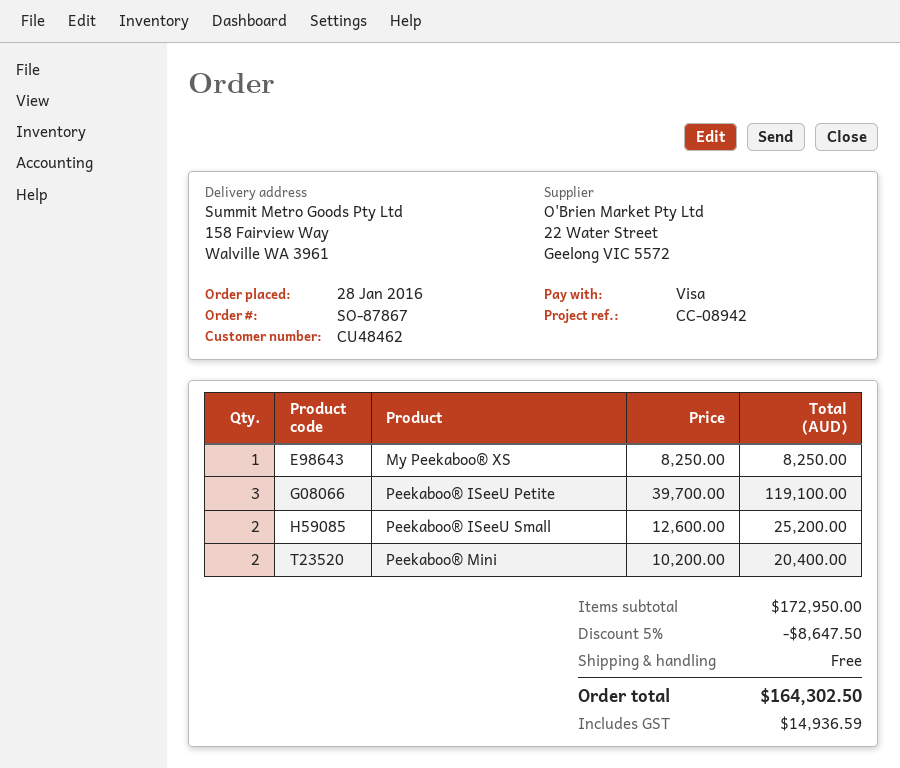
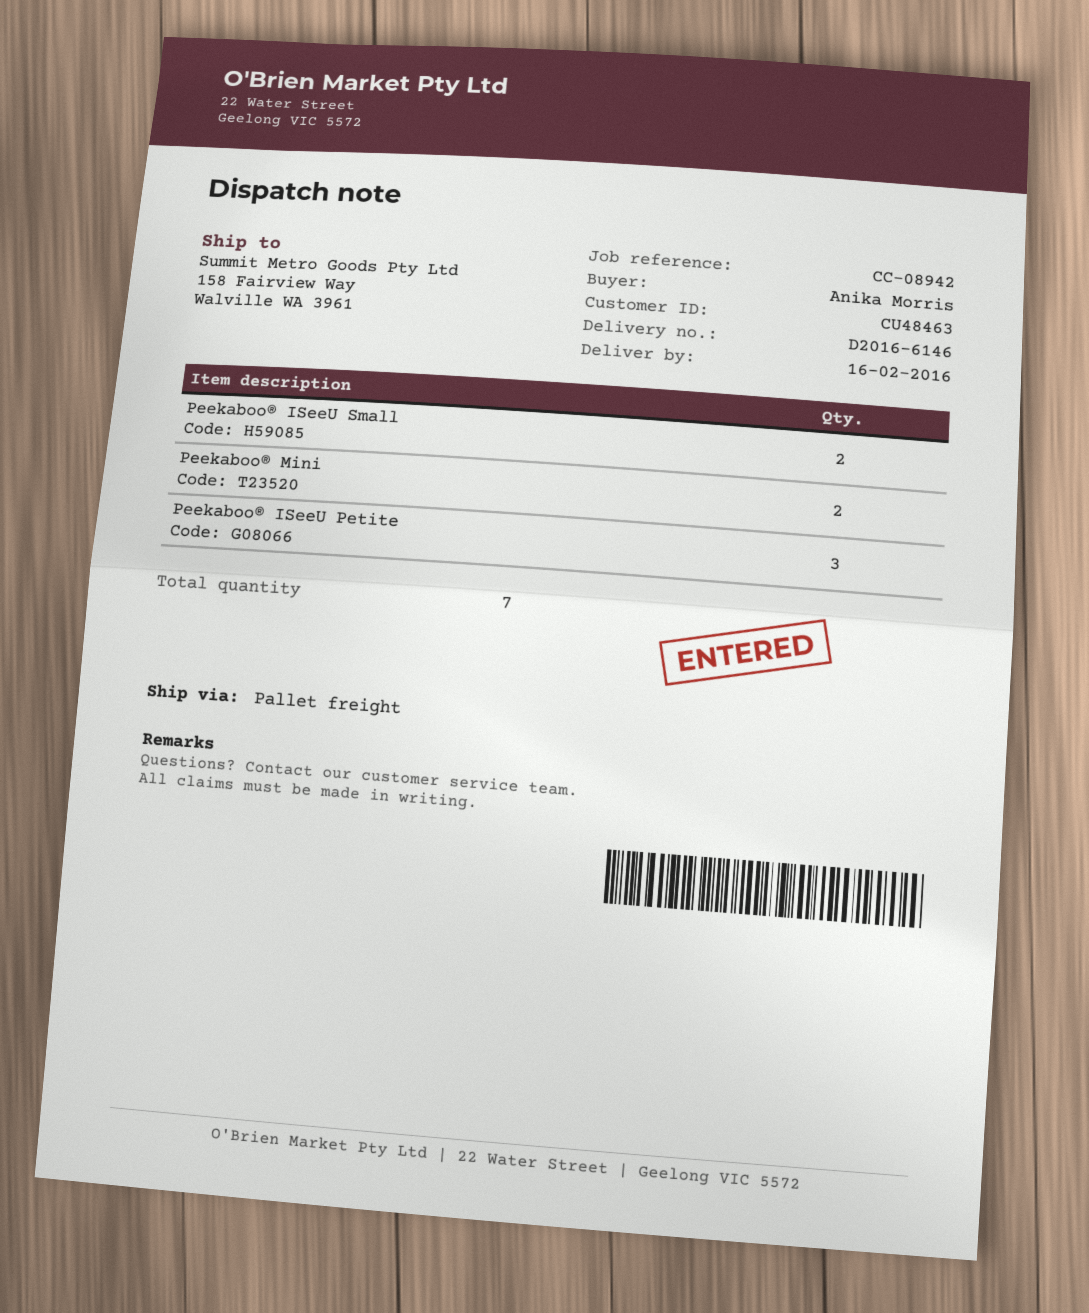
customer number: CU48462 -> CU48463
My Peekaboo® XS: 1 -> none

